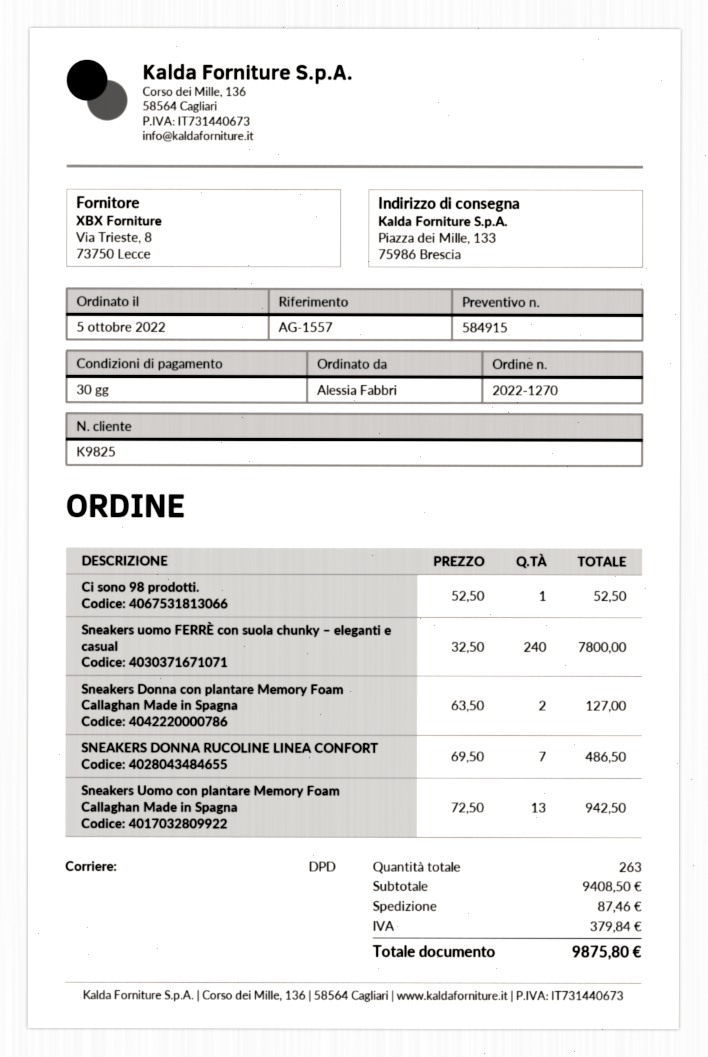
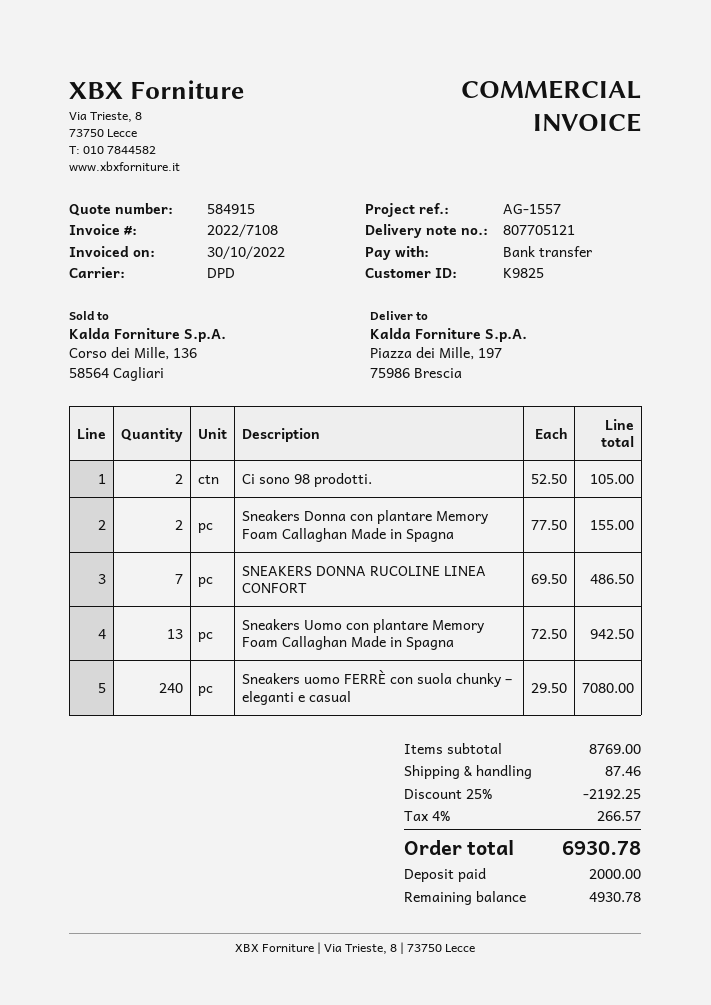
ship to: Piazza dei Mille, 133, 75986 Brescia -> Piazza dei Mille, 197, 75986 Brescia
Ci sono 98 prodotti.: 1 x 52.50 = 52.50 -> 2 x 52.50 = 105.00
Sneakers uomo FERRÈ con suola chunky – eleganti e casual: 240 x 32.50 = 7800.00 -> 240 x 29.50 = 7080.00
Sneakers Donna con plantare Memory Foam Callaghan Made in Spagna: 2 x 63.50 = 127.00 -> 2 x 77.50 = 155.00
subtotal: 9408.50 -> 8769.00
discount: none -> 25% = 2192.25
tax: 379.84 -> 266.57
total: 9875.80 -> 6930.78

